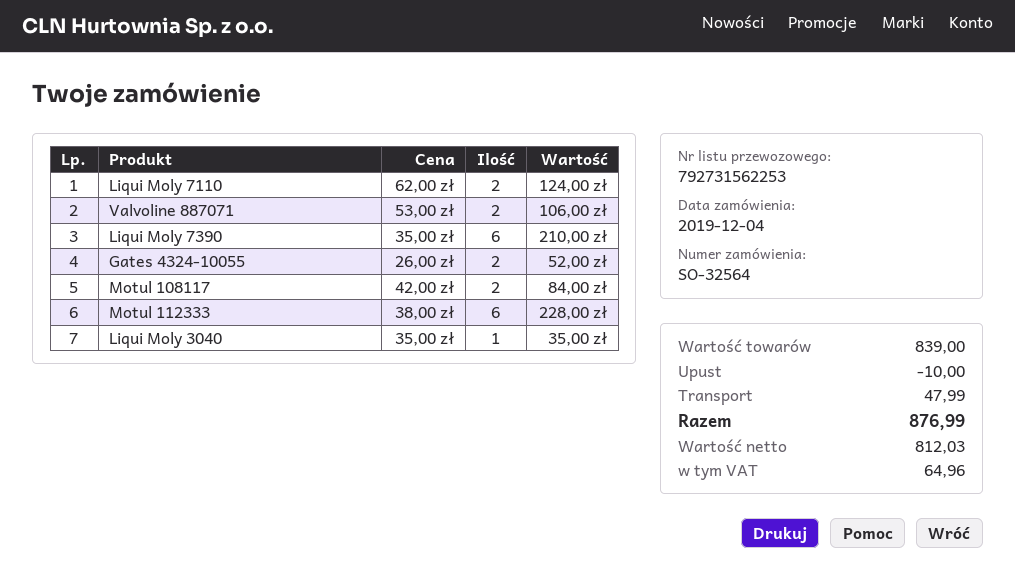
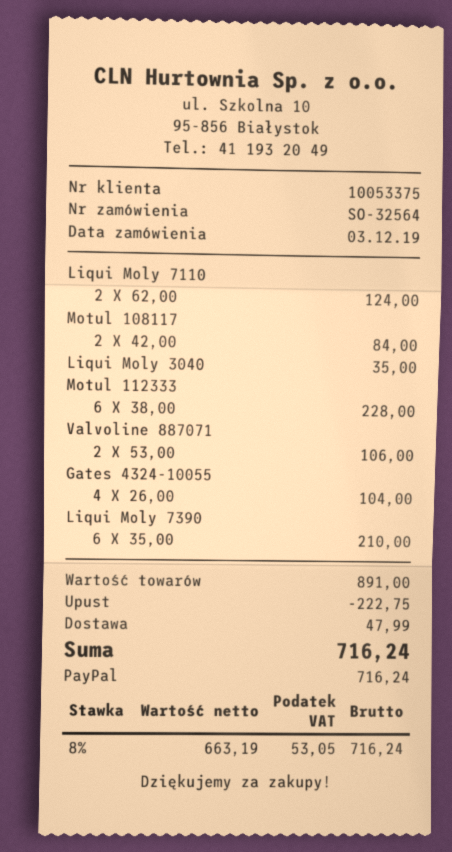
order date: 2019-12-04 -> 2019-12-03
Gates 4324-10055: 2 x 26.00 = 52.00 -> 4 x 26.00 = 104.00
subtotal: 839.00 -> 891.00
discount: 10.00 -> 222.75
net: 812.03 -> 663.19
tax: 64.96 -> 53.05
total: 876.99 -> 716.24

